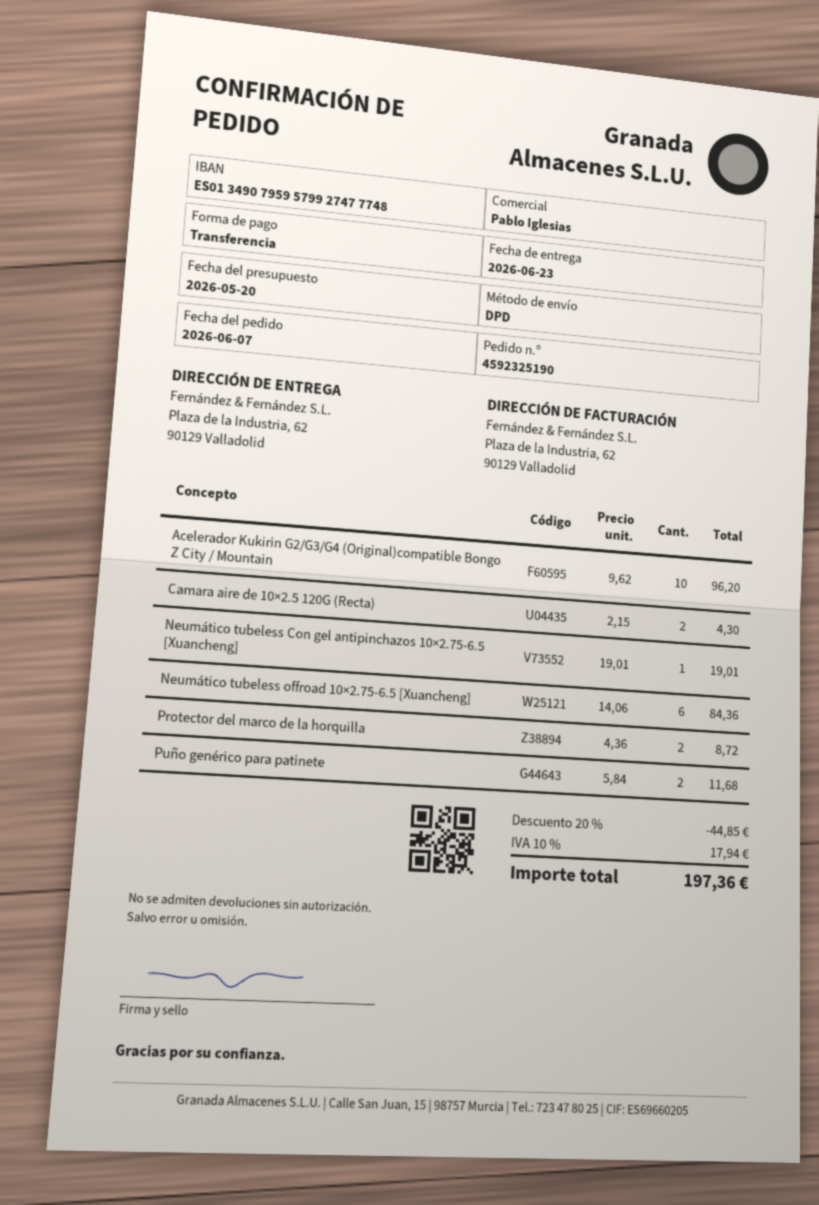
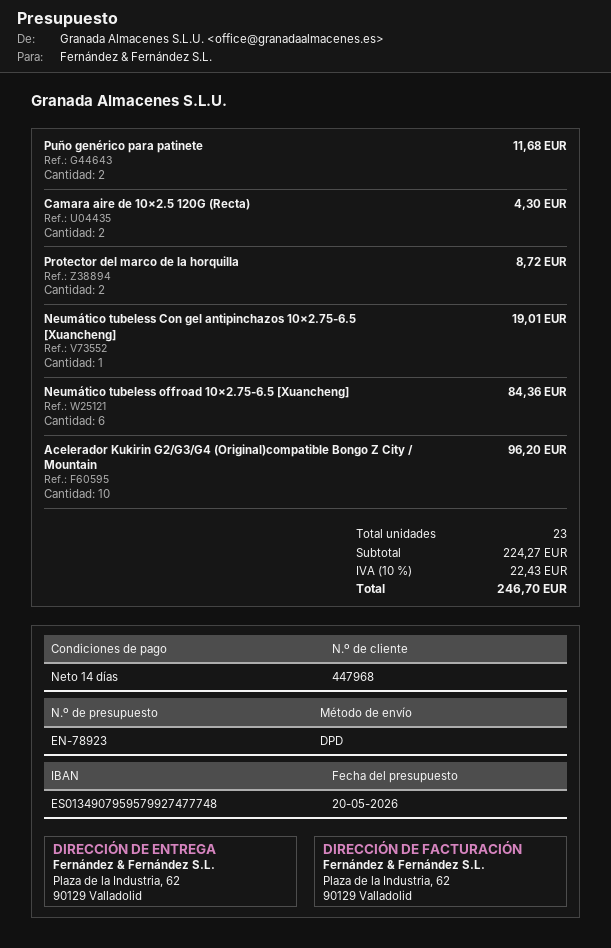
discount: 20% = 44.85 -> none
tax: 10% = 17.94 -> 10% = 22.43
total: 197.36 -> 246.70

